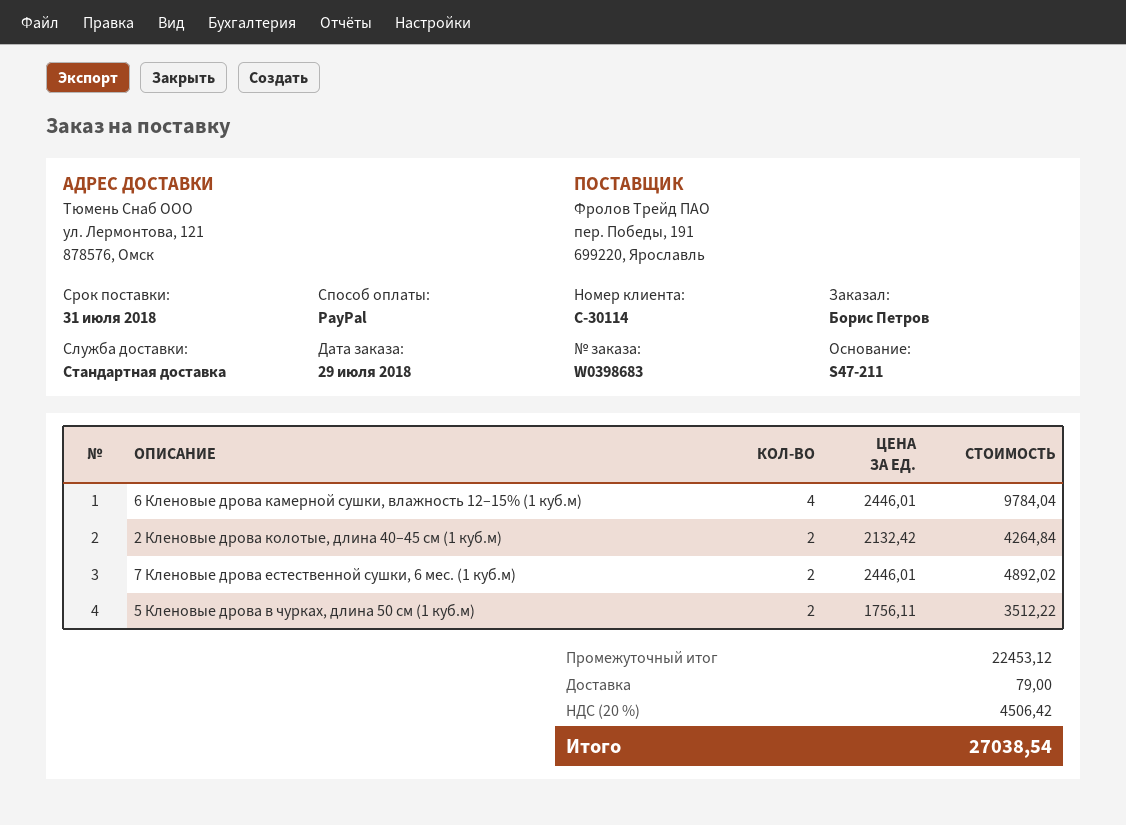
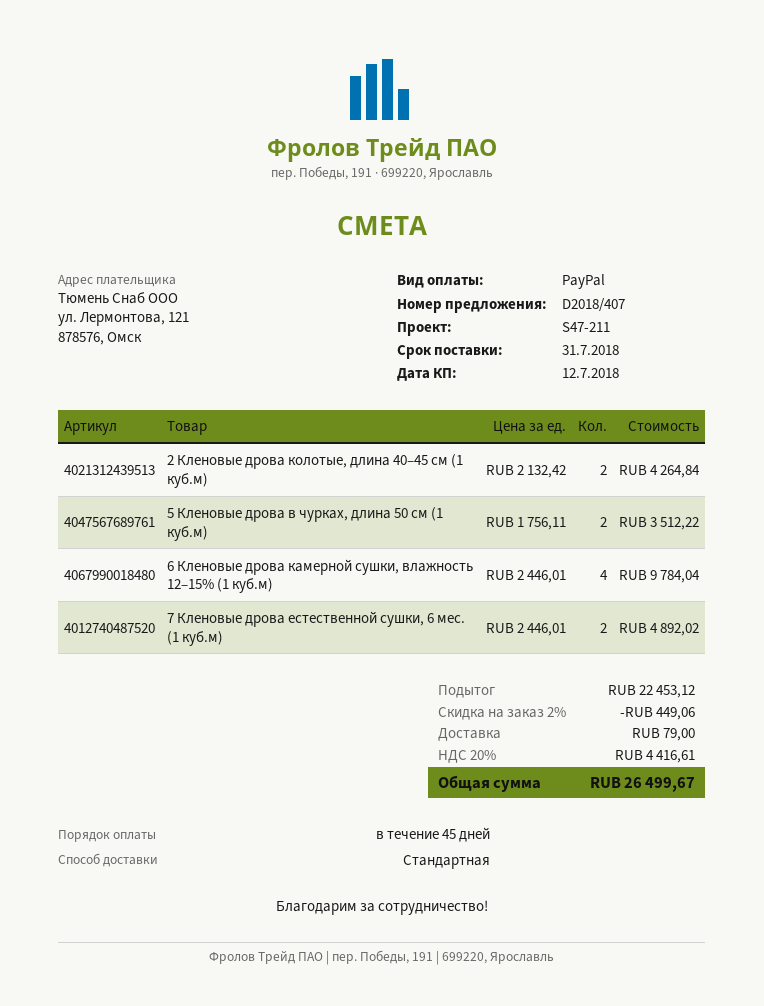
discount: none -> 2% = 449.06
tax: 20% = 4506.42 -> 20% = 4416.61
total: 27038.54 -> 26499.67

